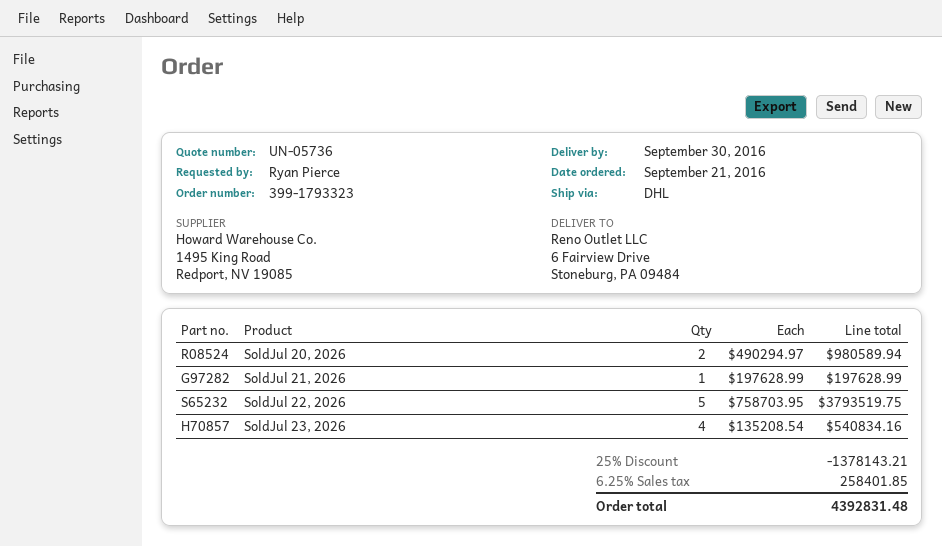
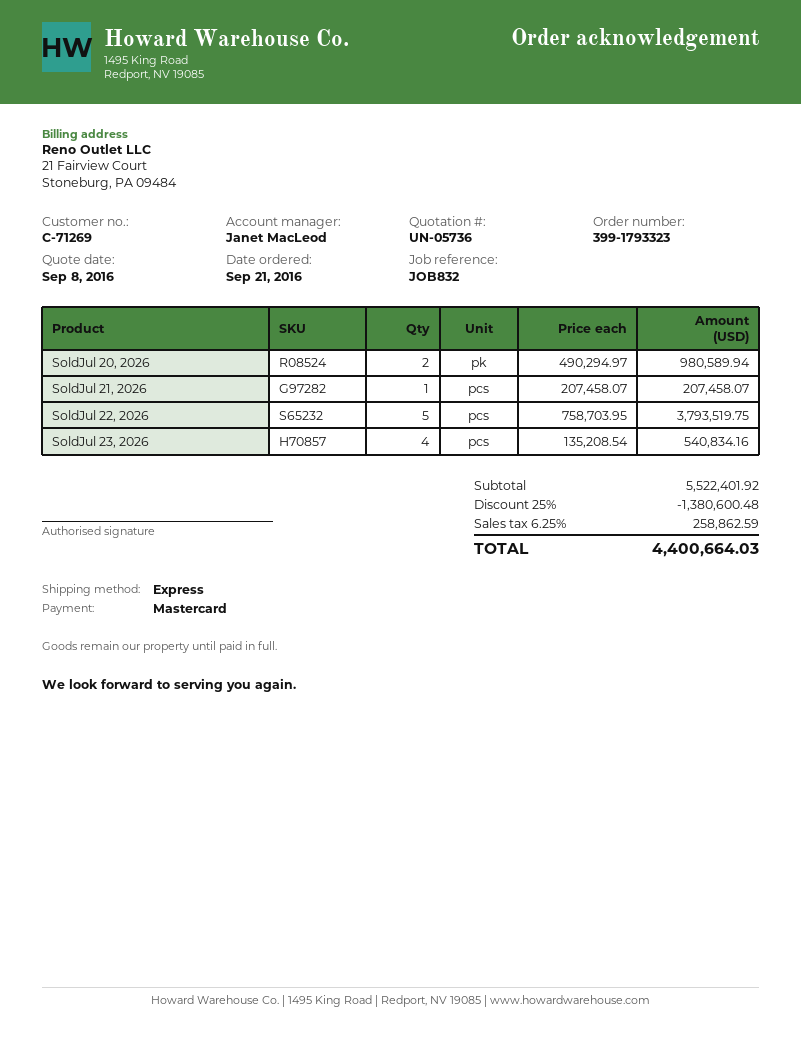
shipping method: DHL -> express
SoldJul 21, 2026: 1 x 197628.99 = 197628.99 -> 1 x 207458.07 = 207458.07
discount: 25% = 1378143.21 -> 25% = 1380600.48
tax: 6.25% = 258401.85 -> 6.25% = 258862.59
total: 4392831.48 -> 4400664.03

